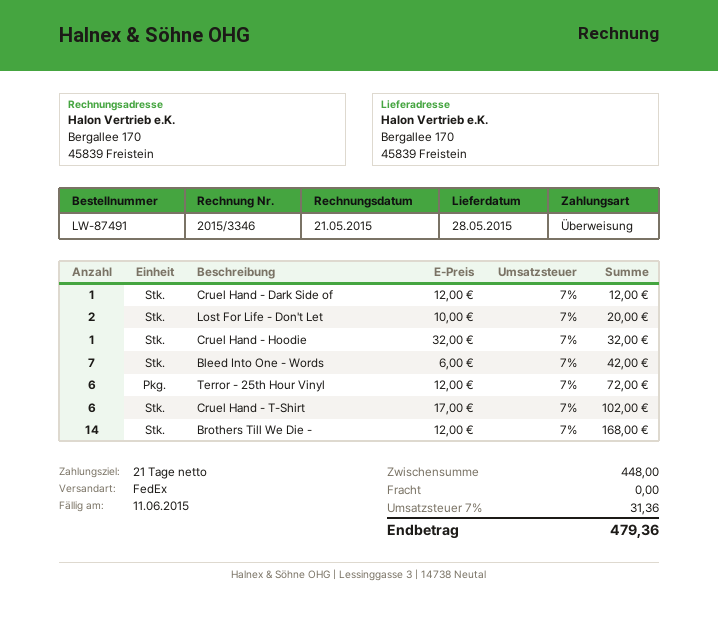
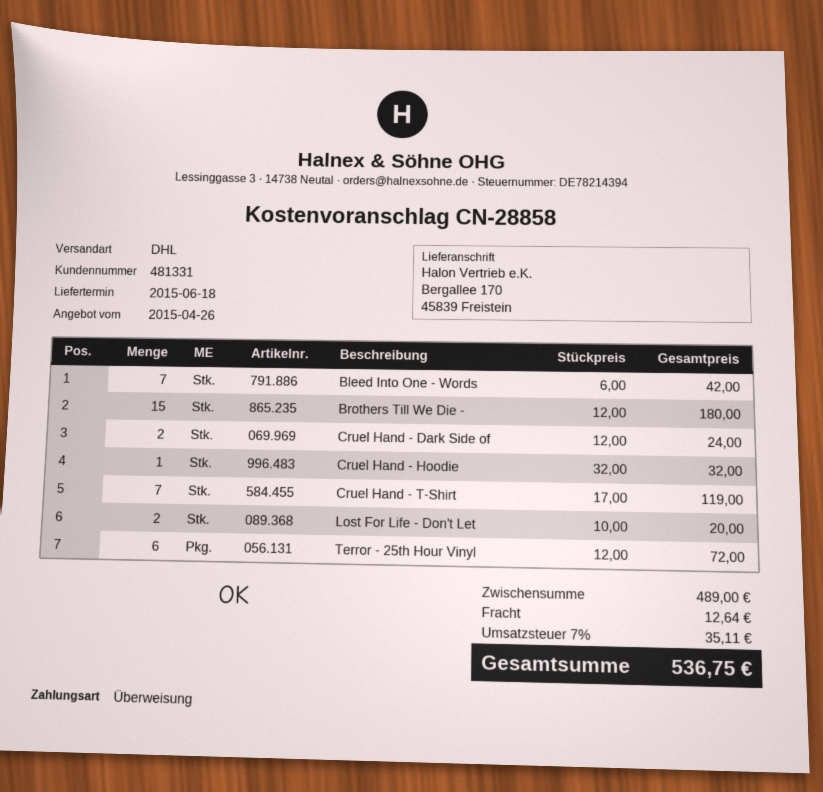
delivery date: 2015-05-28 -> 2015-06-18
shipping method: FedEx -> DHL
Cruel Hand - Dark Side of: 1 x 12.00 = 12.00 -> 2 x 12.00 = 24.00
Cruel Hand - T-Shirt: 6 x 17.00 = 102.00 -> 7 x 17.00 = 119.00
Brothers Till We Die -: 14 x 12.00 = 168.00 -> 15 x 12.00 = 180.00
subtotal: 448.00 -> 489.00
shipping: 0.00 -> 12.64
tax: 7% = 31.36 -> 7% = 35.11
total: 479.36 -> 536.75

